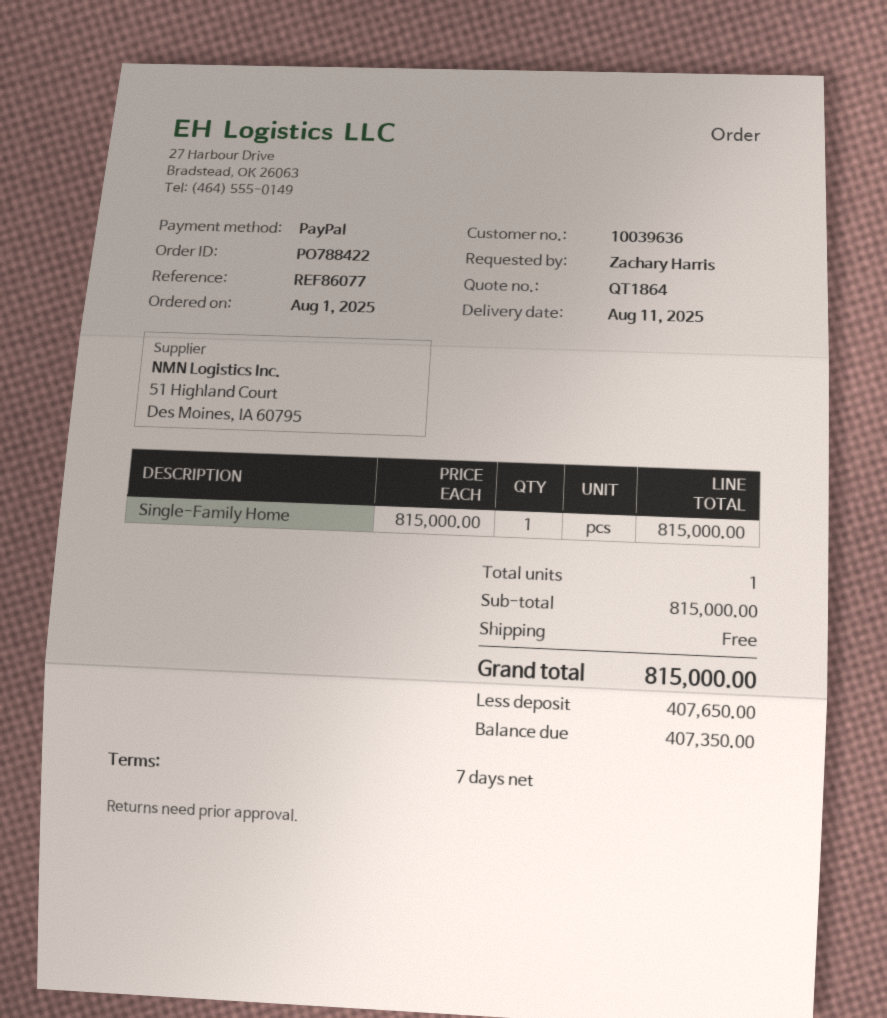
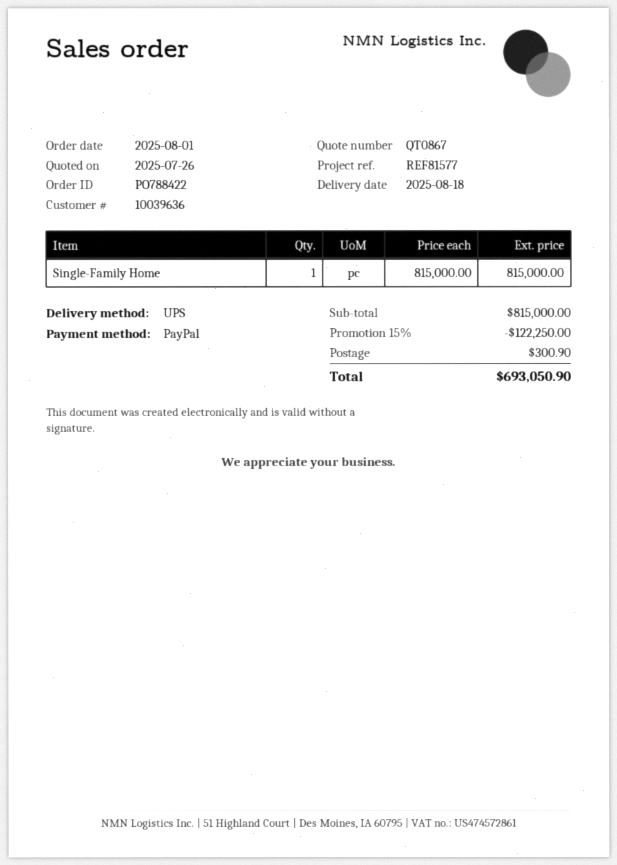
quote number: QT1864 -> QT0867
delivery date: 2025-08-11 -> 2025-08-18
reference: REF86077 -> REF81577
discount: none -> 15% = 122250.00
shipping: 0.00 -> 300.90
total: 815000.00 -> 693050.90

